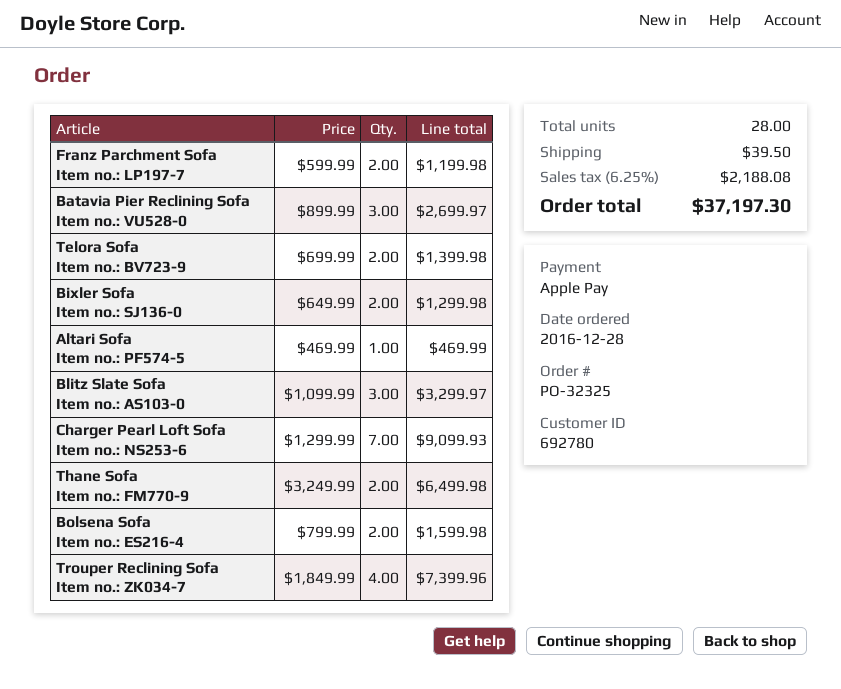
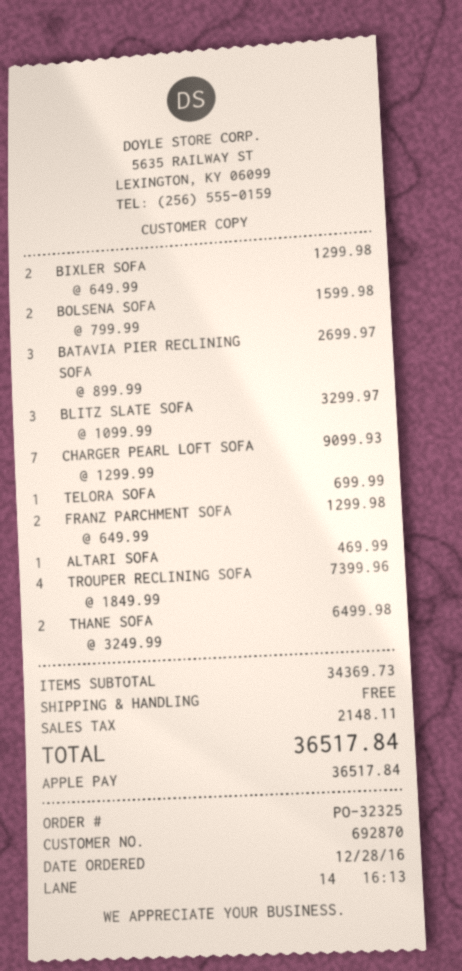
customer number: 692780 -> 692870
Franz Parchment Sofa: 2 x 599.99 = 1199.98 -> 2 x 649.99 = 1299.98
Telora Sofa: 2 x 699.99 = 1399.98 -> 1 x 699.99 = 699.99
shipping: 39.50 -> 0.00
tax: 2188.08 -> 2148.11
total: 37197.30 -> 36517.84

